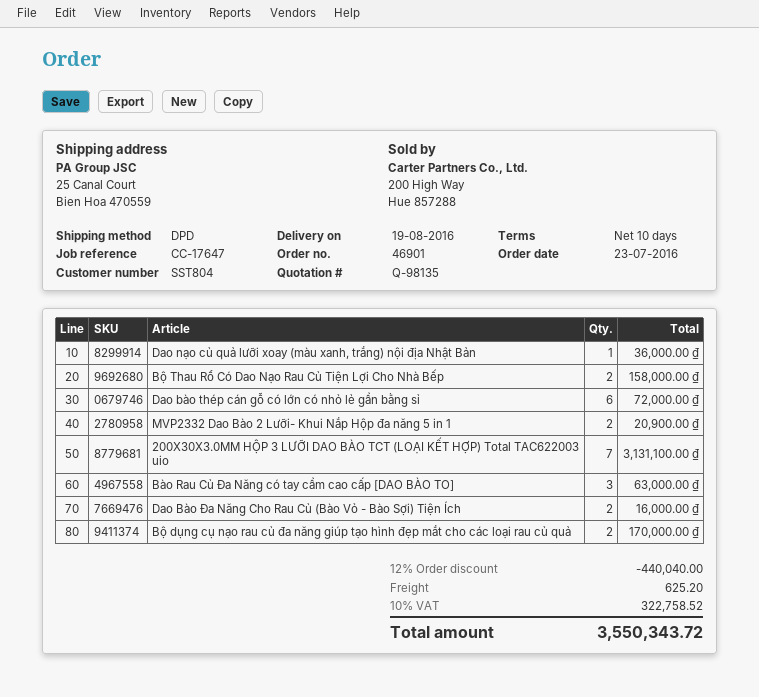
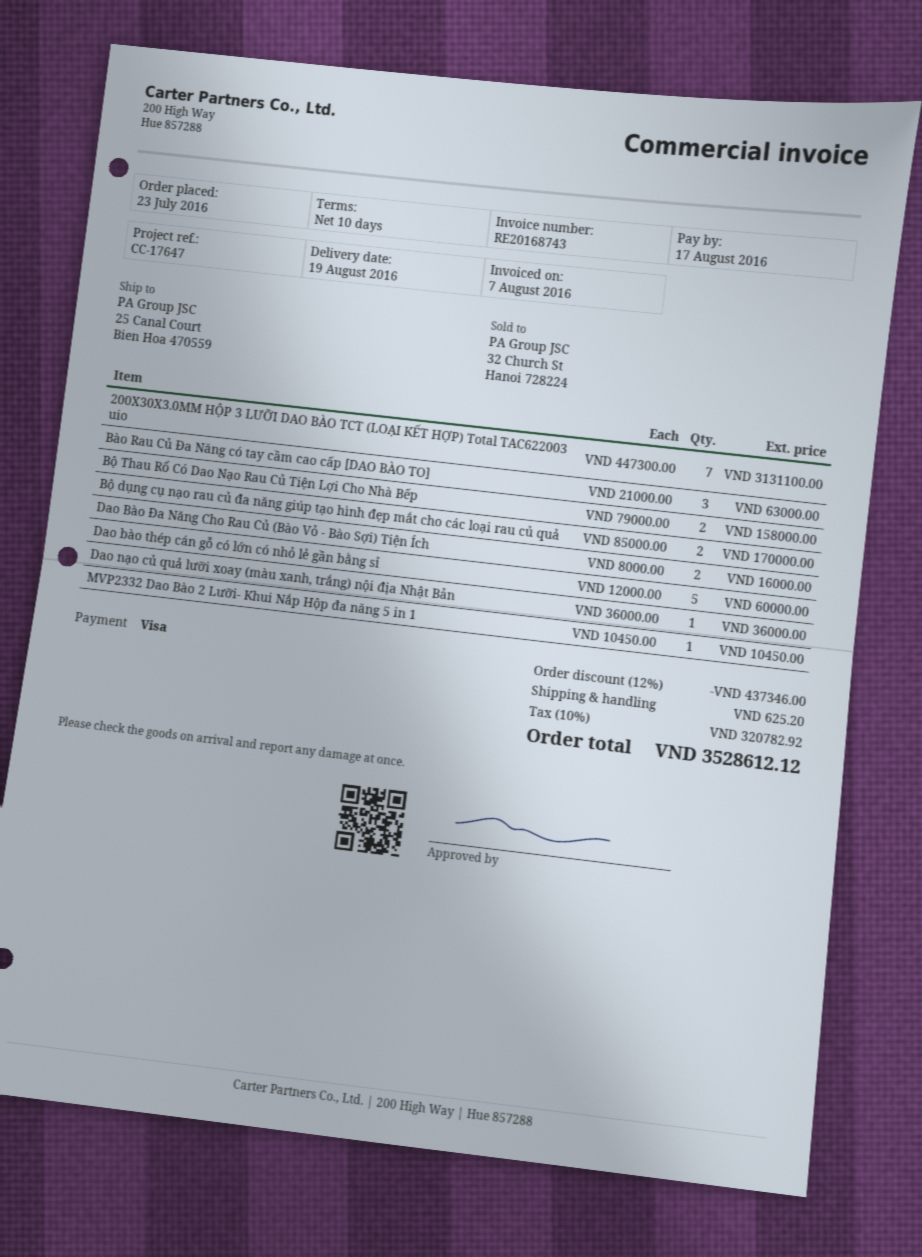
Dao bào thép cán gỗ có lớn có nhỏ lẻ gần bằng sỉ: 6 for 72000.00 -> 5 for 60000.00
MVP2332 Dao Bào 2 Lưỡi- Khui Nắp Hộp đa năng 5 in 1: 2 for 20900.00 -> 1 for 10450.00
discount: 12% = 440040.00 -> 12% = 437346.00
tax: 10% = 322758.52 -> 10% = 320782.92
total: 3550343.72 -> 3528612.12

